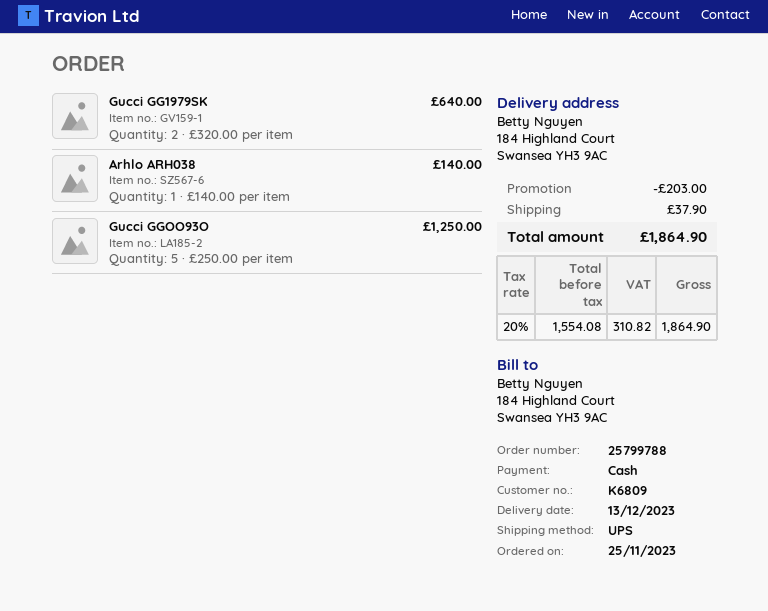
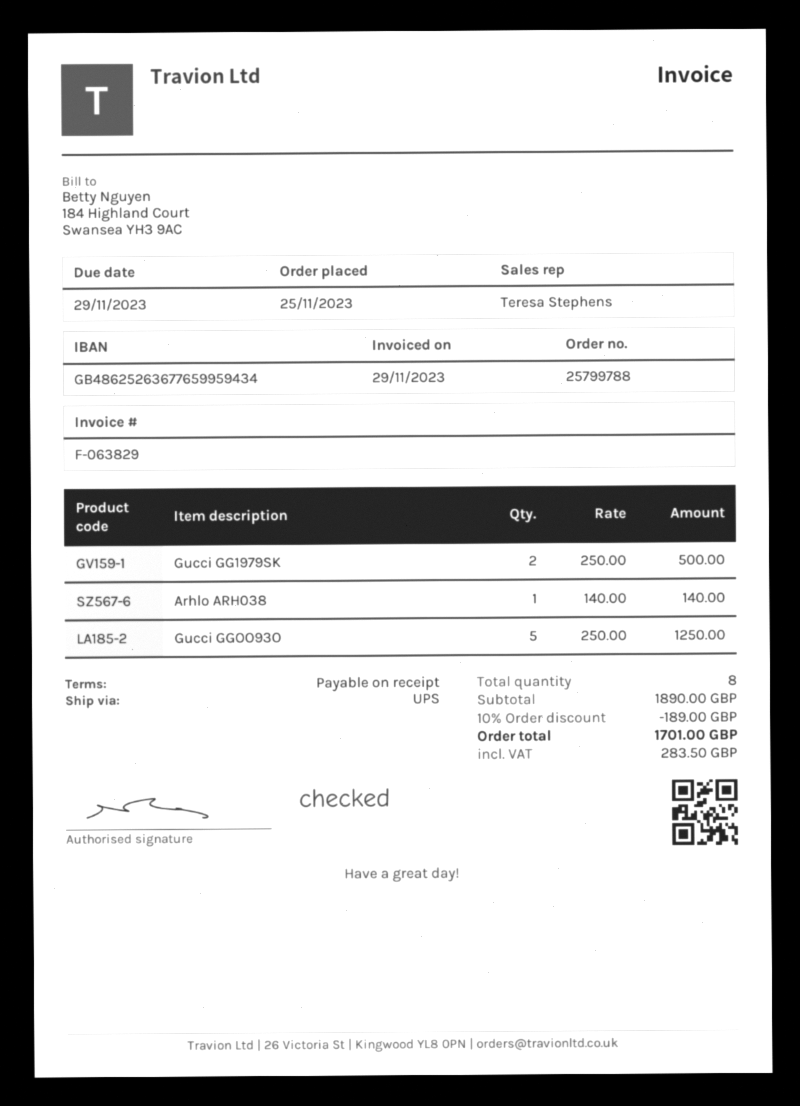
Gucci GG1979SK: 2 x 320.00 = 640.00 -> 2 x 250.00 = 500.00
discount: 203.00 -> 189.00
shipping: 37.90 -> none
tax: 310.82 -> 283.50
total: 1864.90 -> 1701.00

